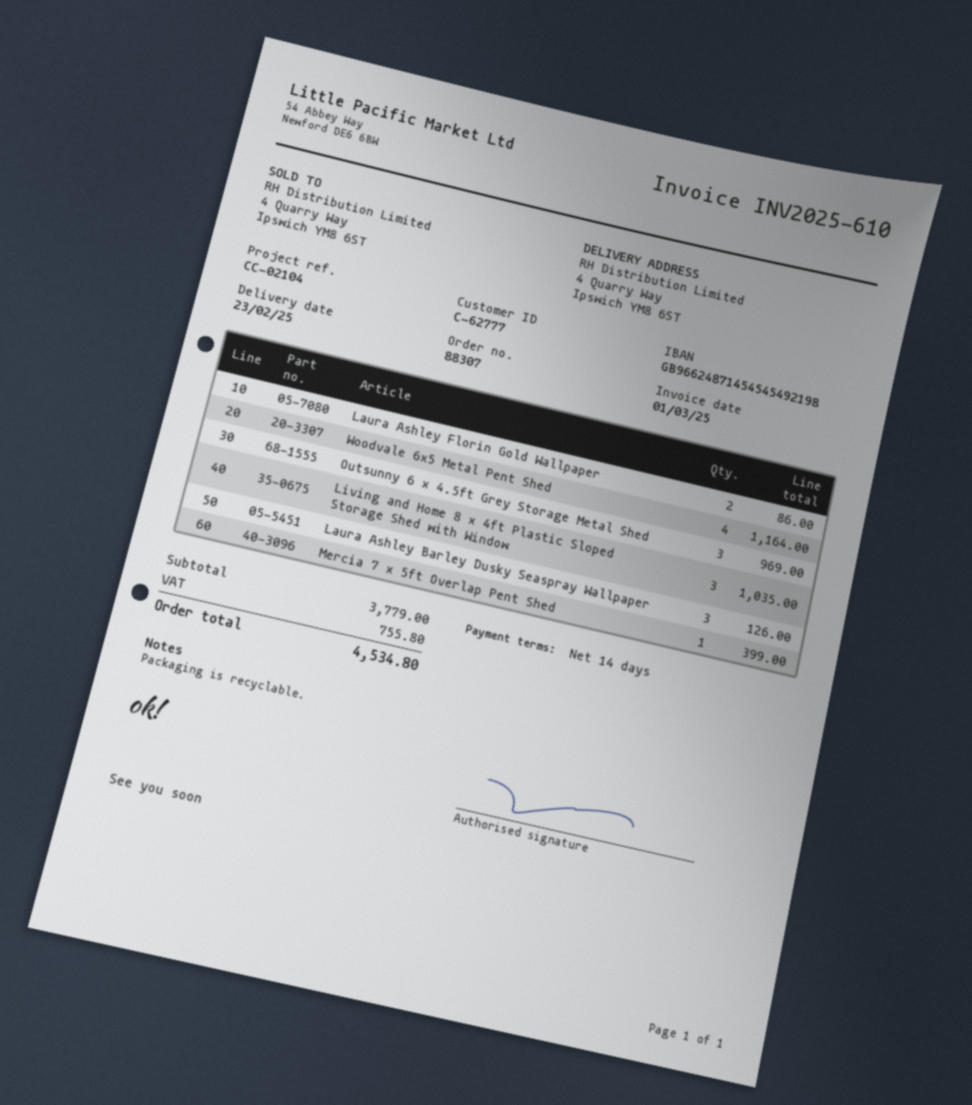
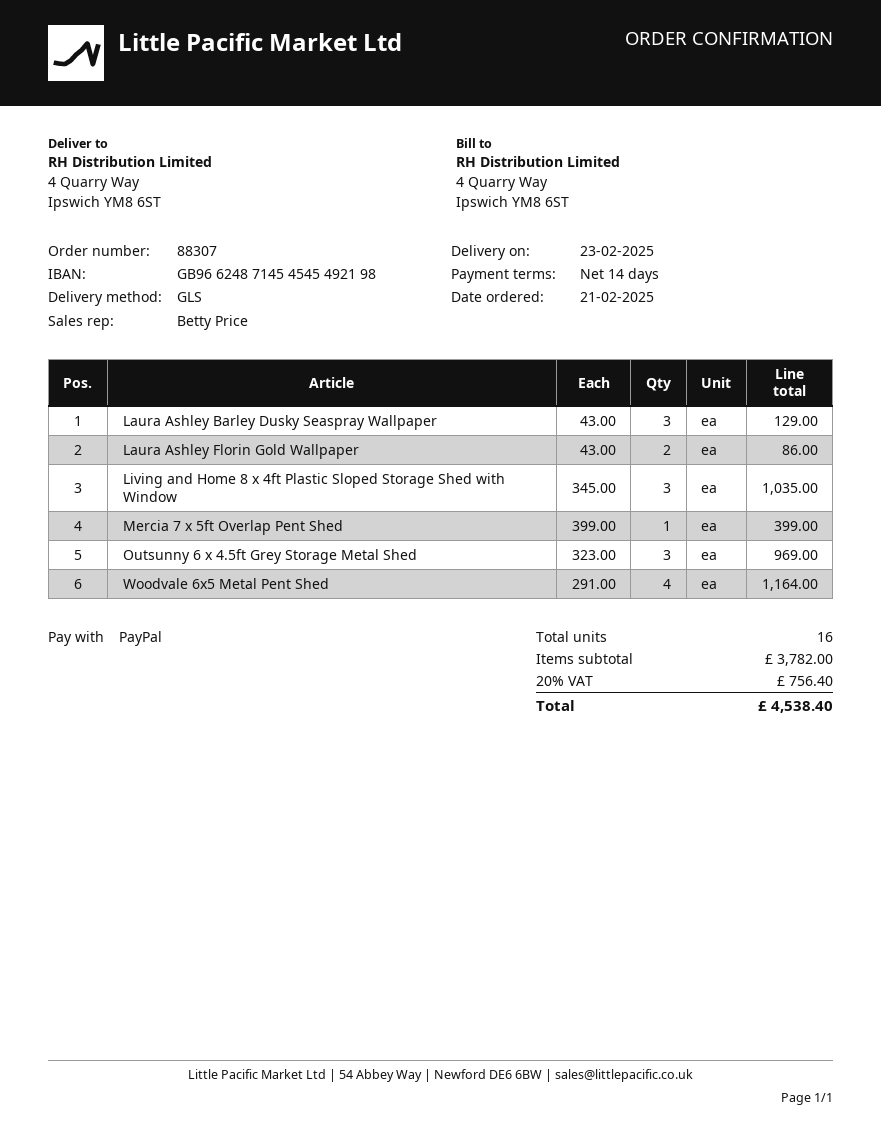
Laura Ashley Barley Dusky Seaspray Wallpaper: 3 for 126.00 -> 3 for 129.00
subtotal: 3779.00 -> 3782.00
tax: 755.80 -> 756.40
total: 4534.80 -> 4538.40

